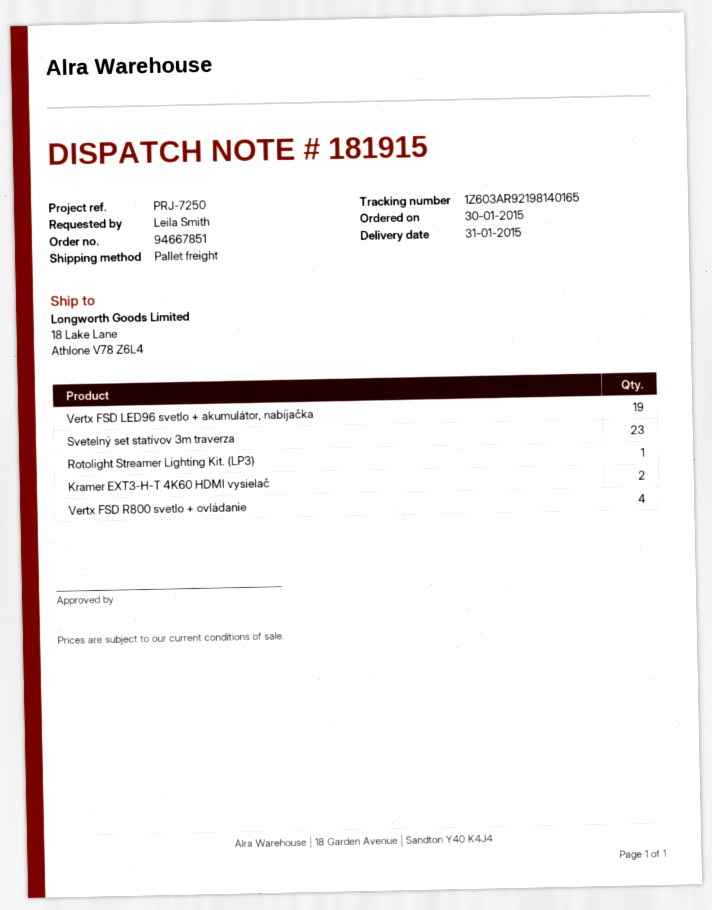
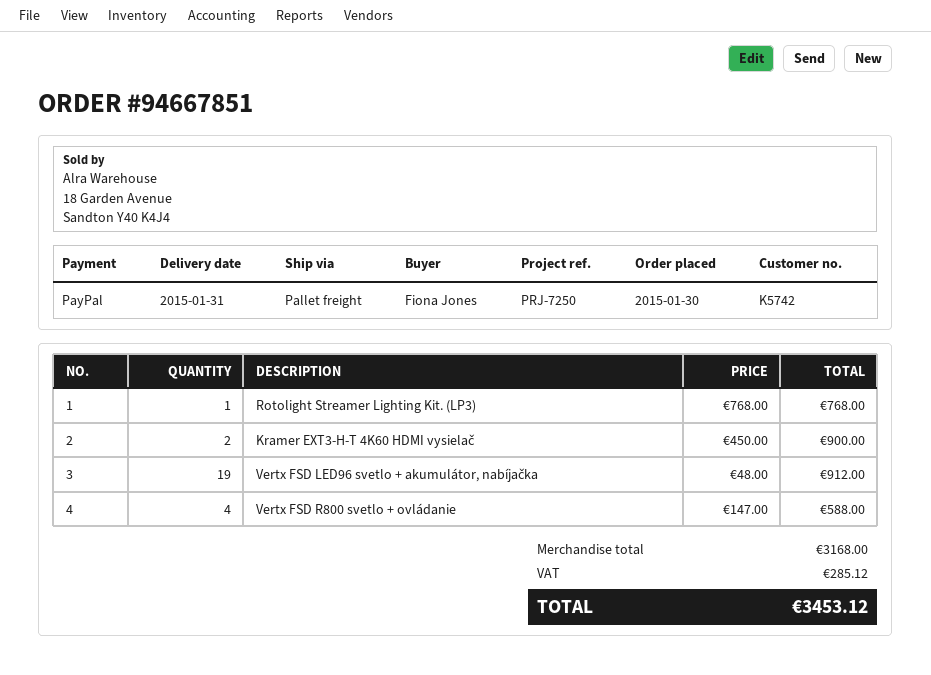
ordered by: Leila Smith -> Fiona Jones
Svetelný set statívov 3m traverza: 23 -> none

